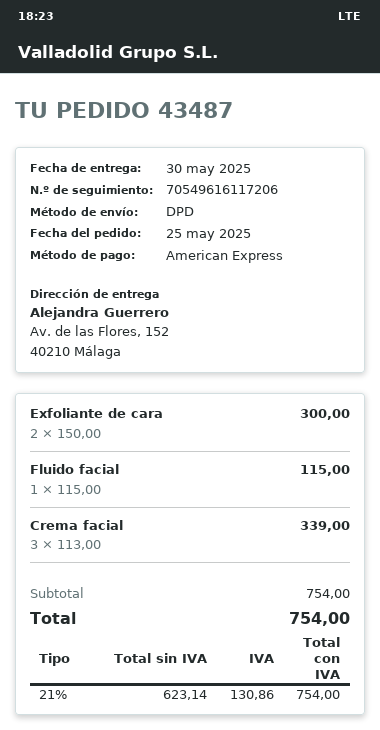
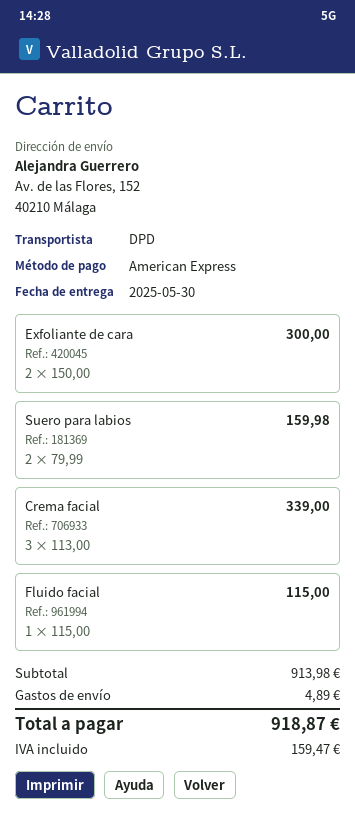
Suero para labios: none -> 2 x 79.99 = 159.98
subtotal: 754.00 -> 913.98
shipping: none -> 4.89
tax: 130.86 -> 159.47
total: 754.00 -> 918.87

